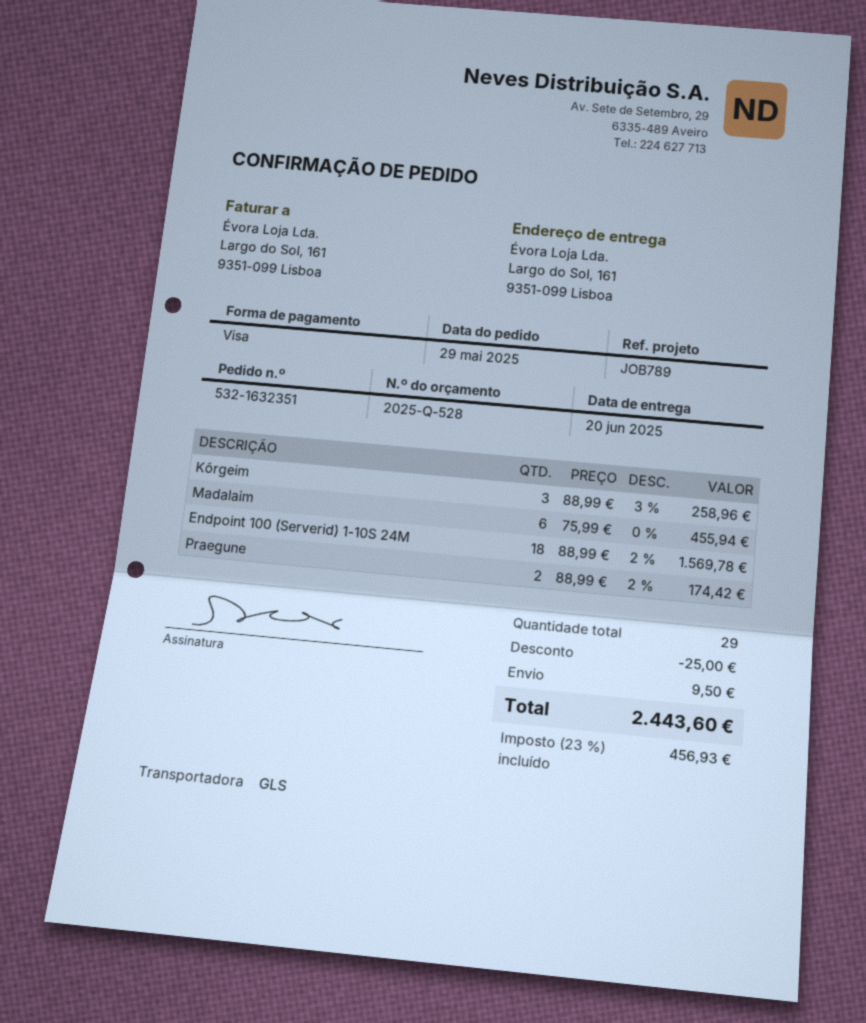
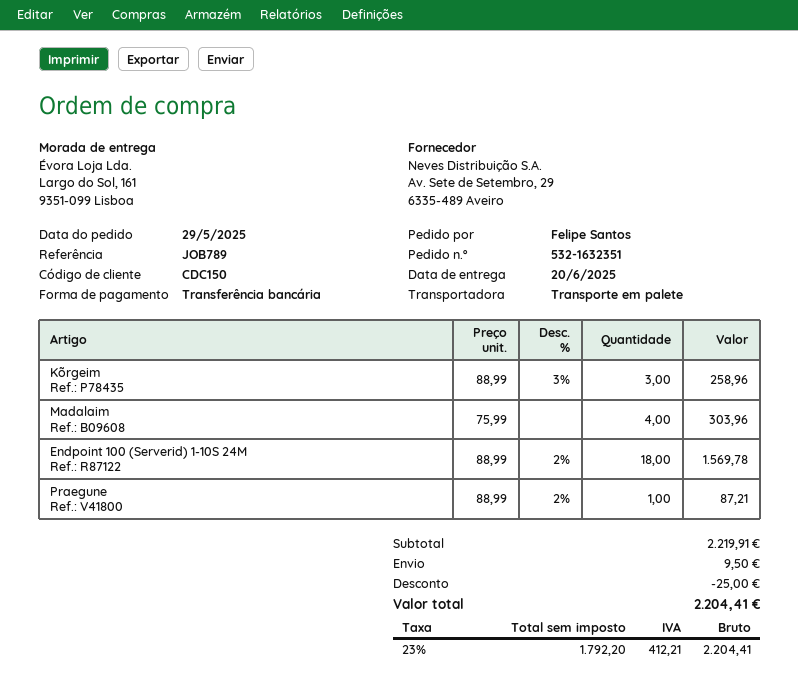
payment method: Visa -> bank transfer
shipping method: GLS -> pallet freight
Madalaim: 6 x 75.99 = 455.94 -> 4 x 75.99 = 303.96
Praegune: 2 x 88.99 - 2% = 174.42 -> 1 x 88.99 - 2% = 87.21
tax: 23% = 456.93 -> 23% = 412.21
total: 2443.60 -> 2204.41

